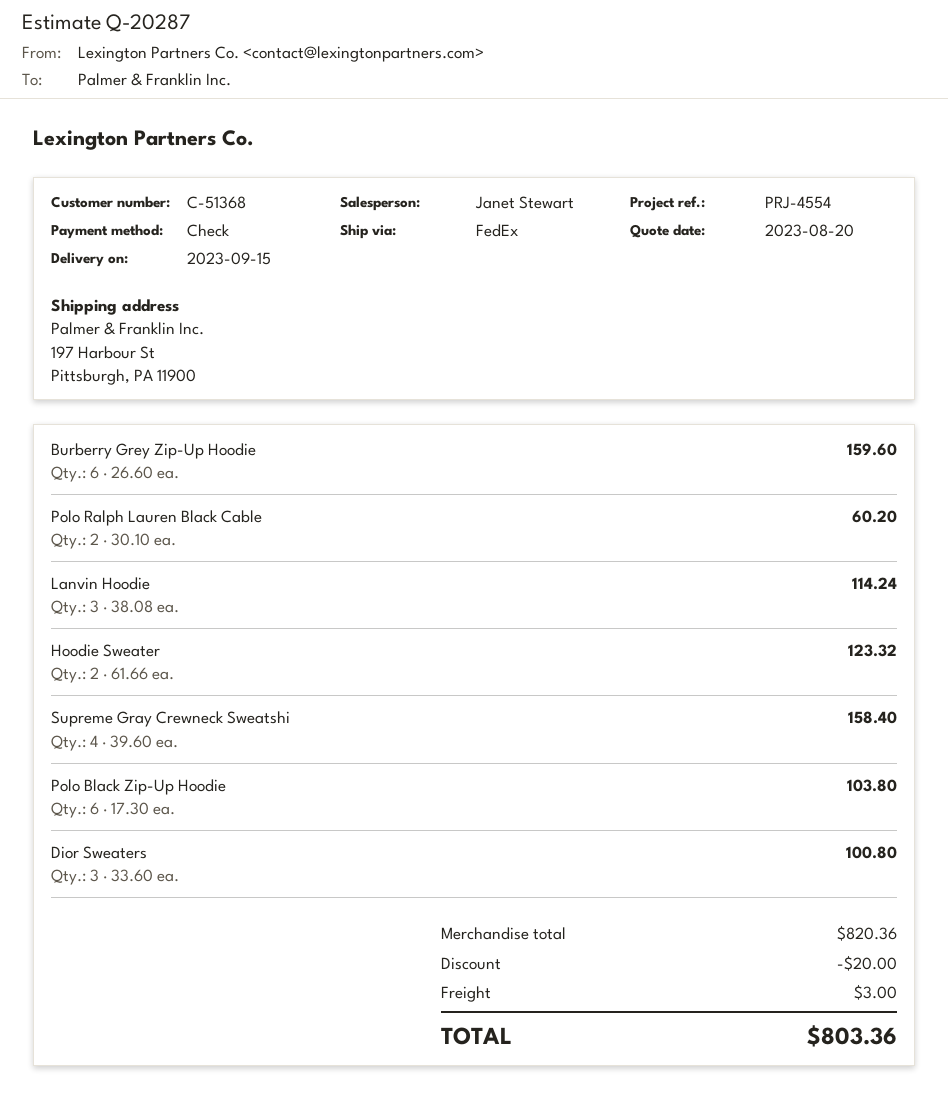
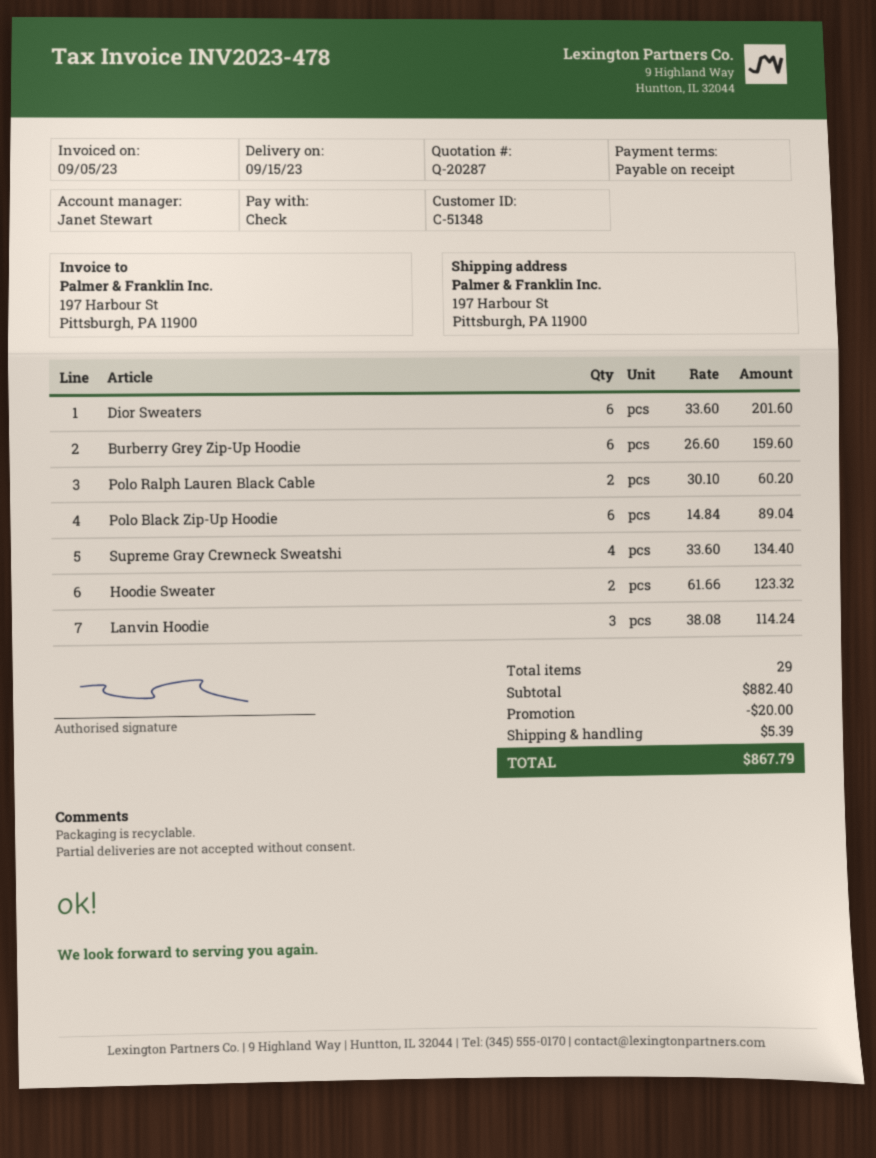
customer number: C-51368 -> C-51348
Supreme Gray Crewneck Sweatshi: 4 x 39.60 = 158.40 -> 4 x 33.60 = 134.40
Polo Black Zip-Up Hoodie: 6 x 17.30 = 103.80 -> 6 x 14.84 = 89.04
Dior Sweaters: 3 x 33.60 = 100.80 -> 6 x 33.60 = 201.60
subtotal: 820.36 -> 882.40
shipping: 3.00 -> 5.39
total: 803.36 -> 867.79

